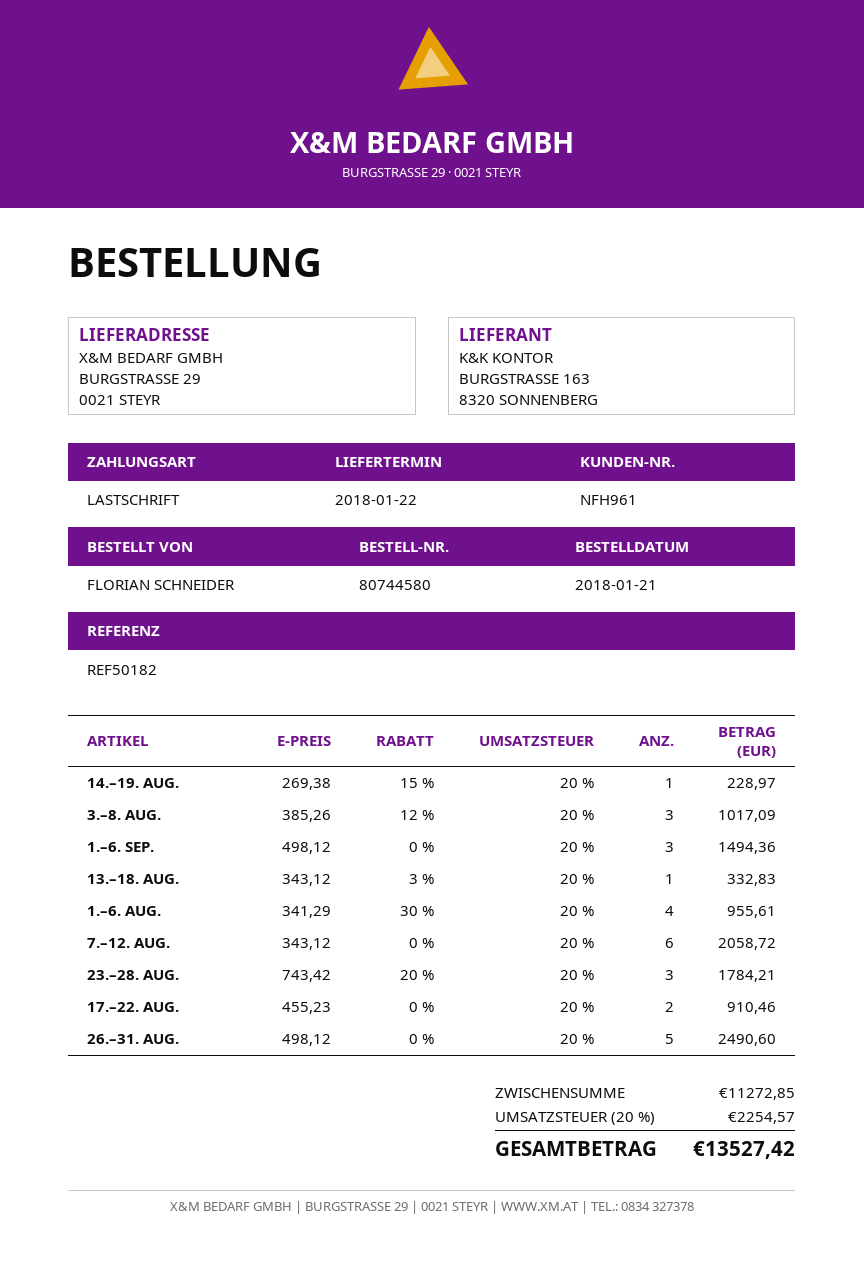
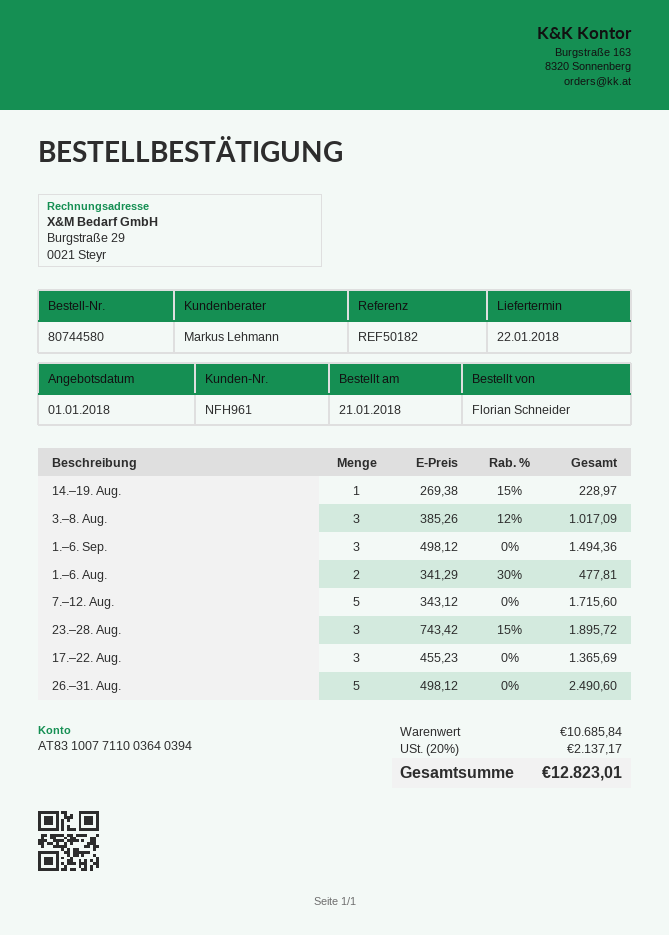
13.–18. AUG.: 1 x 343.12 - 3% = 332.83 -> none
1.–6. AUG.: 4 x 341.29 - 30% = 955.61 -> 2 x 341.29 - 30% = 477.81
7.–12. AUG.: 6 x 343.12 = 2058.72 -> 5 x 343.12 = 1715.60
23.–28. AUG.: 3 x 743.42 - 20% = 1784.21 -> 3 x 743.42 - 15% = 1895.72
17.–22. AUG.: 2 x 455.23 = 910.46 -> 3 x 455.23 = 1365.69
subtotal: 11272.85 -> 10685.84
tax: 20% = 2254.57 -> 20% = 2137.17
total: 13527.42 -> 12823.01

